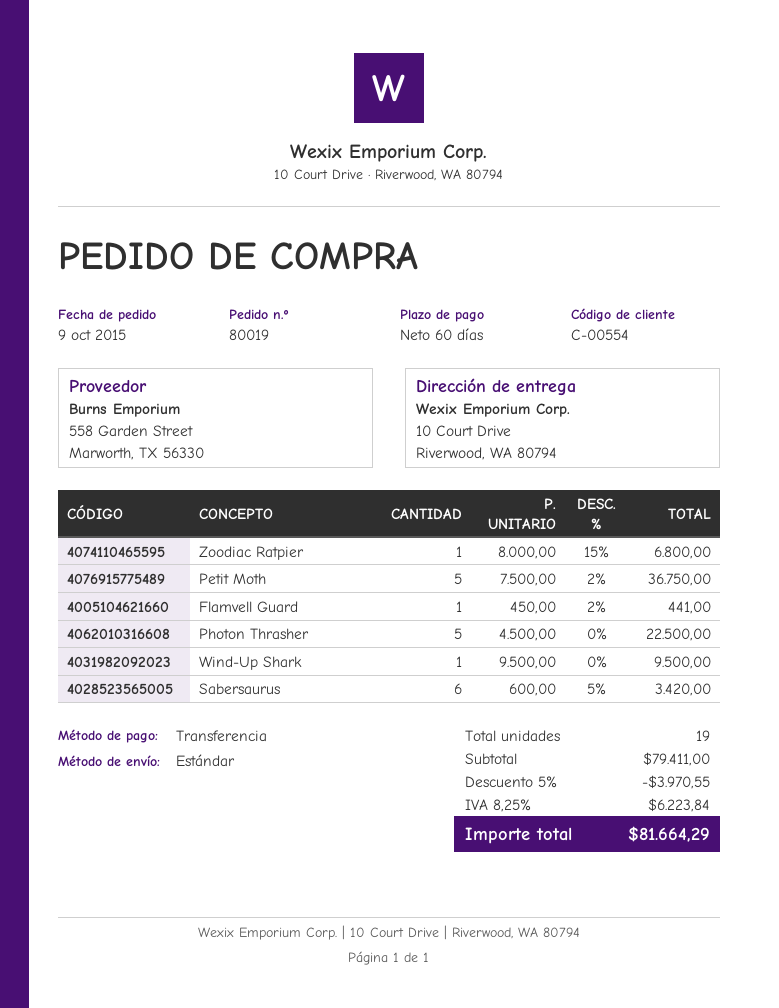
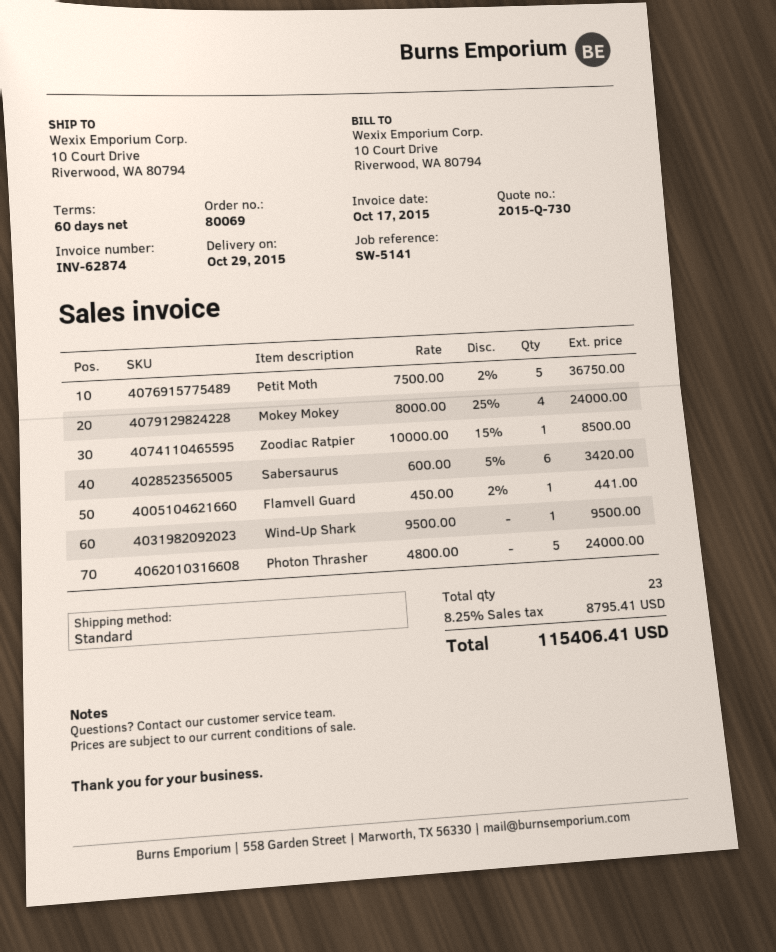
order number: 80019 -> 80069
Zoodiac Ratpier: 1 x 8000.00 - 15% = 6800.00 -> 1 x 10000.00 - 15% = 8500.00
Photon Thrasher: 5 x 4500.00 = 22500.00 -> 5 x 4800.00 = 24000.00
Mokey Mokey: none -> 4 x 8000.00 - 25% = 24000.00
total quantity: 19 -> 23
discount: 5% = 3970.55 -> none
tax: 8.25% = 6223.84 -> 8.25% = 8795.41
total: 81664.29 -> 115406.41

